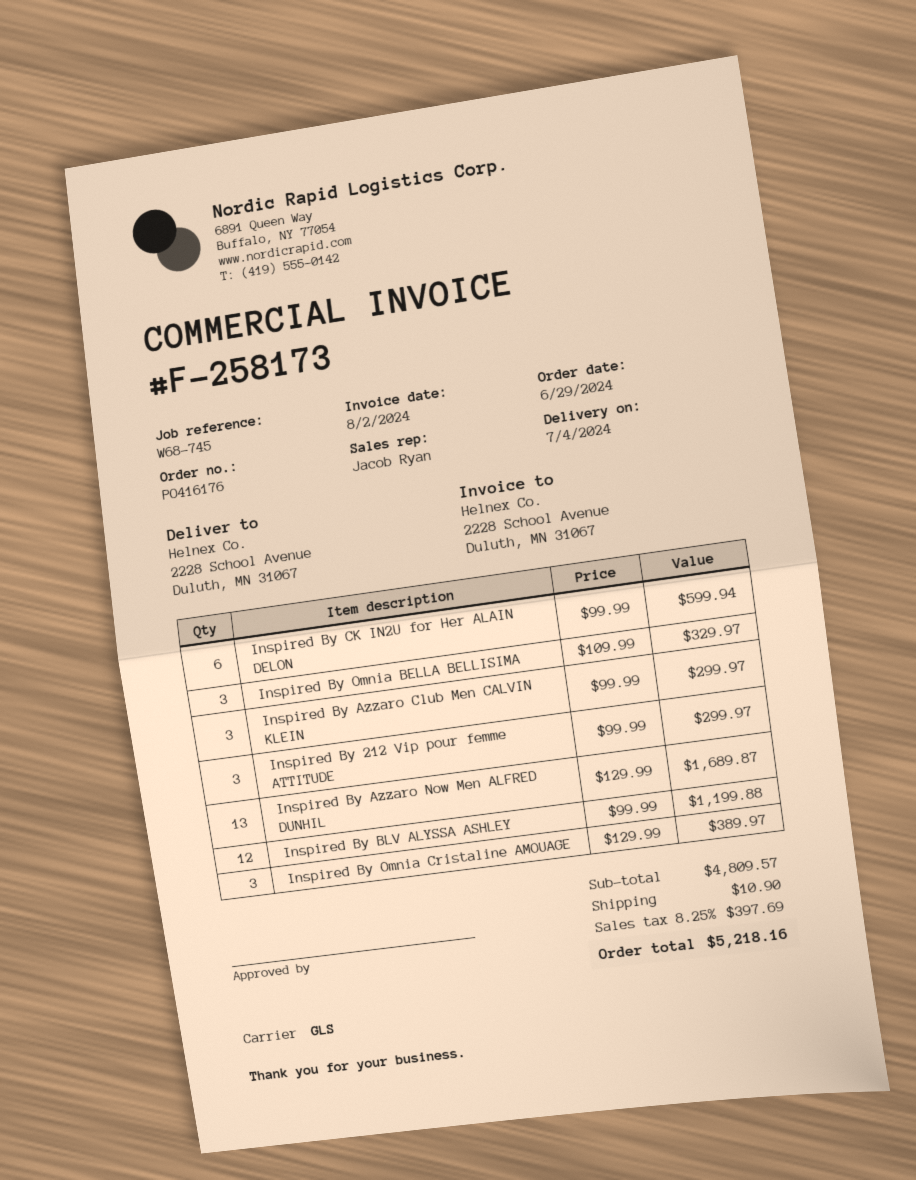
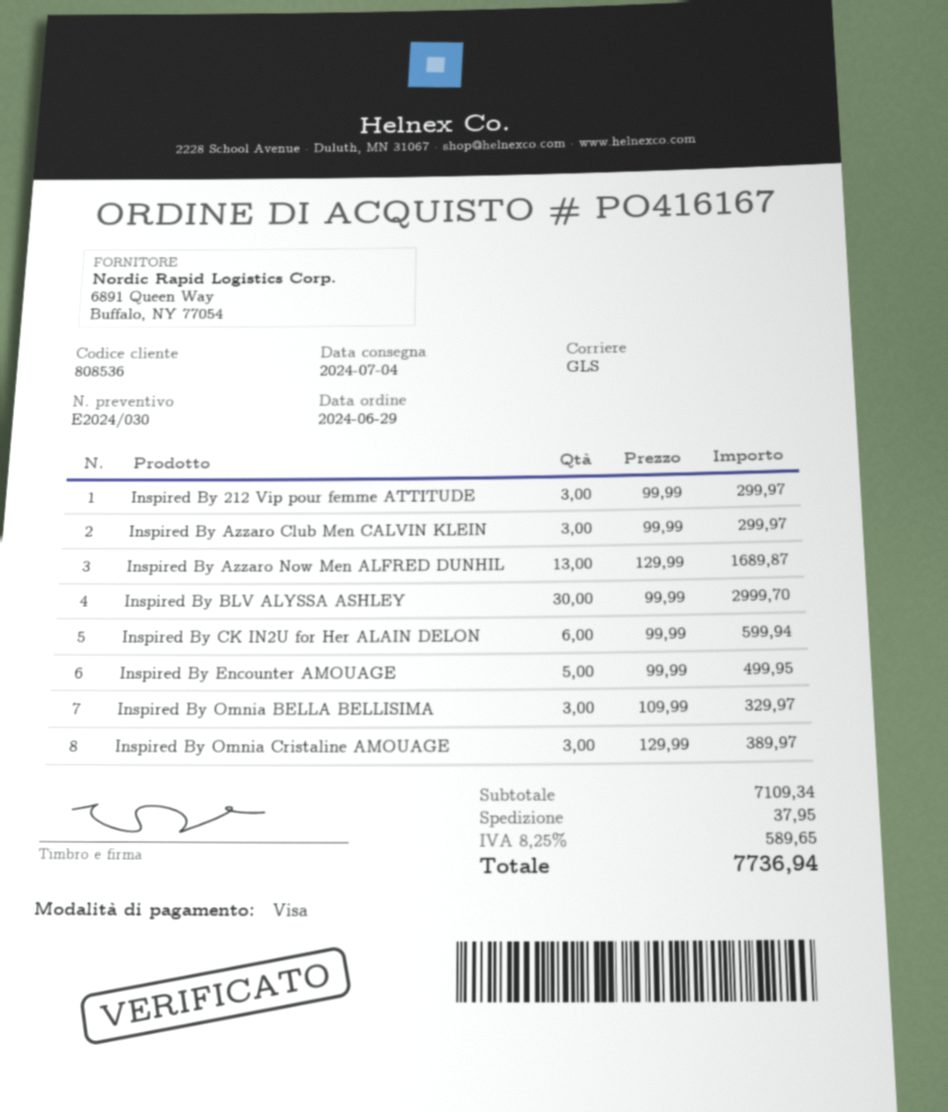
order number: PO416176 -> PO416167
Inspired By BLV ALYSSA ASHLEY: 12 x 99.99 = 1199.88 -> 30 x 99.99 = 2999.70
Inspired By Encounter AMOUAGE: none -> 5 x 99.99 = 499.95
subtotal: 4809.57 -> 7109.34
shipping: 10.90 -> 37.95
tax: 8.25% = 397.69 -> 8.25% = 589.65
total: 5218.16 -> 7736.94

